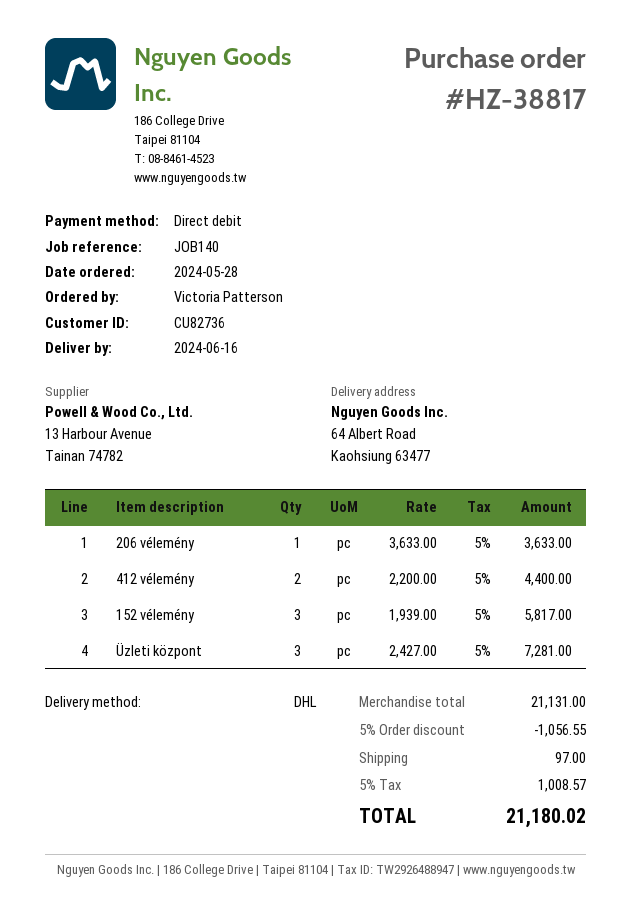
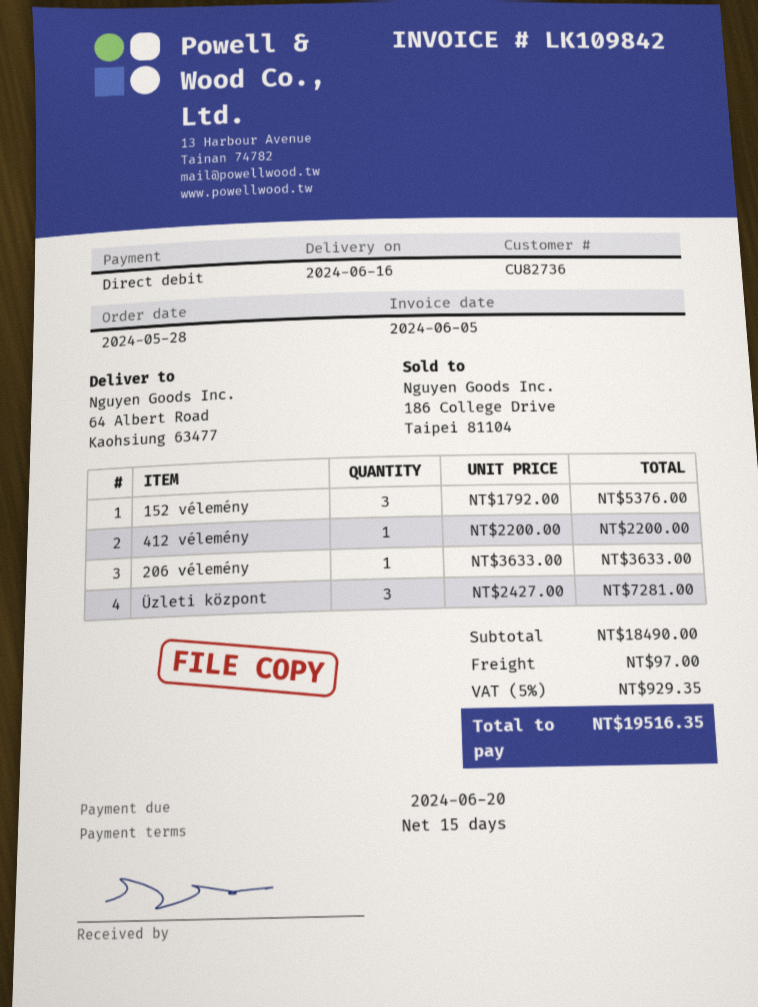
412 vélemény: 2 x 2200.00 = 4400.00 -> 1 x 2200.00 = 2200.00
152 vélemény: 3 x 1939.00 = 5817.00 -> 3 x 1792.00 = 5376.00
subtotal: 21131.00 -> 18490.00
discount: 5% = 1056.55 -> none
tax: 5% = 1008.57 -> 5% = 929.35
total: 21180.02 -> 19516.35

